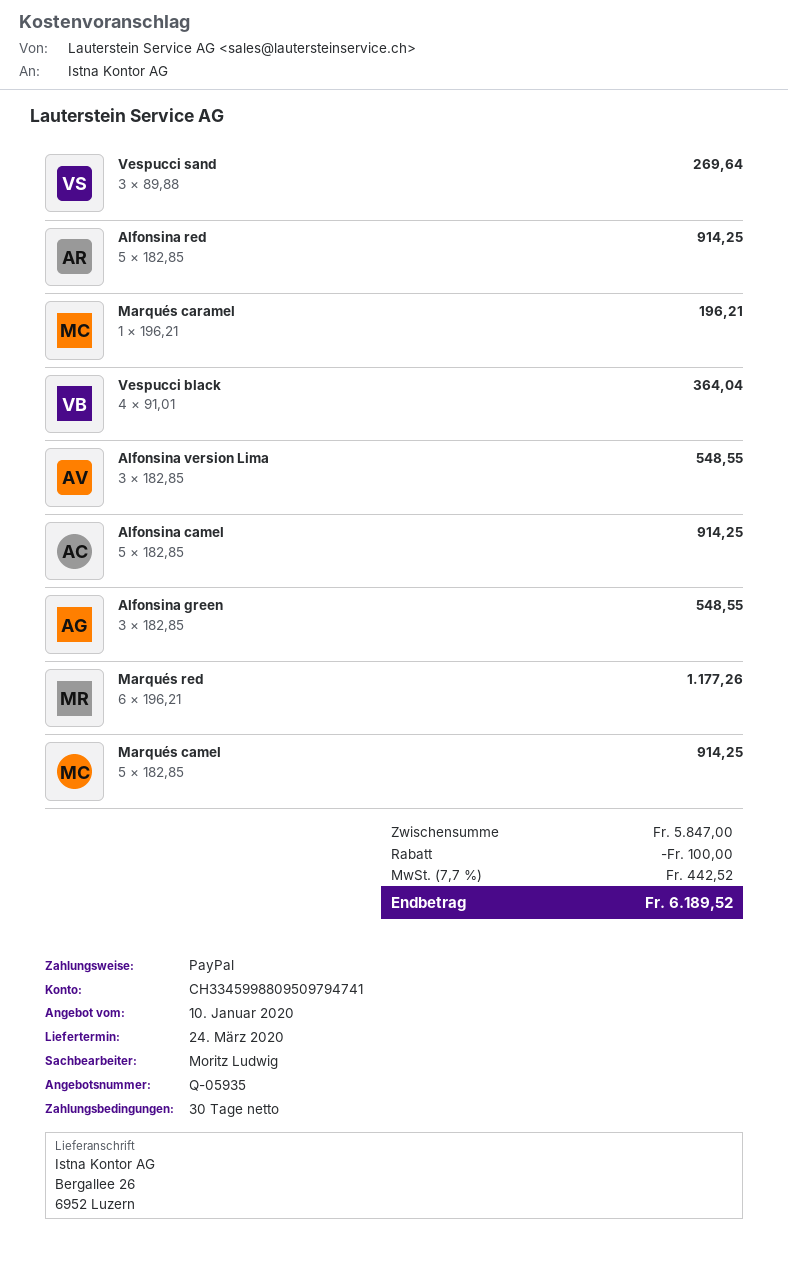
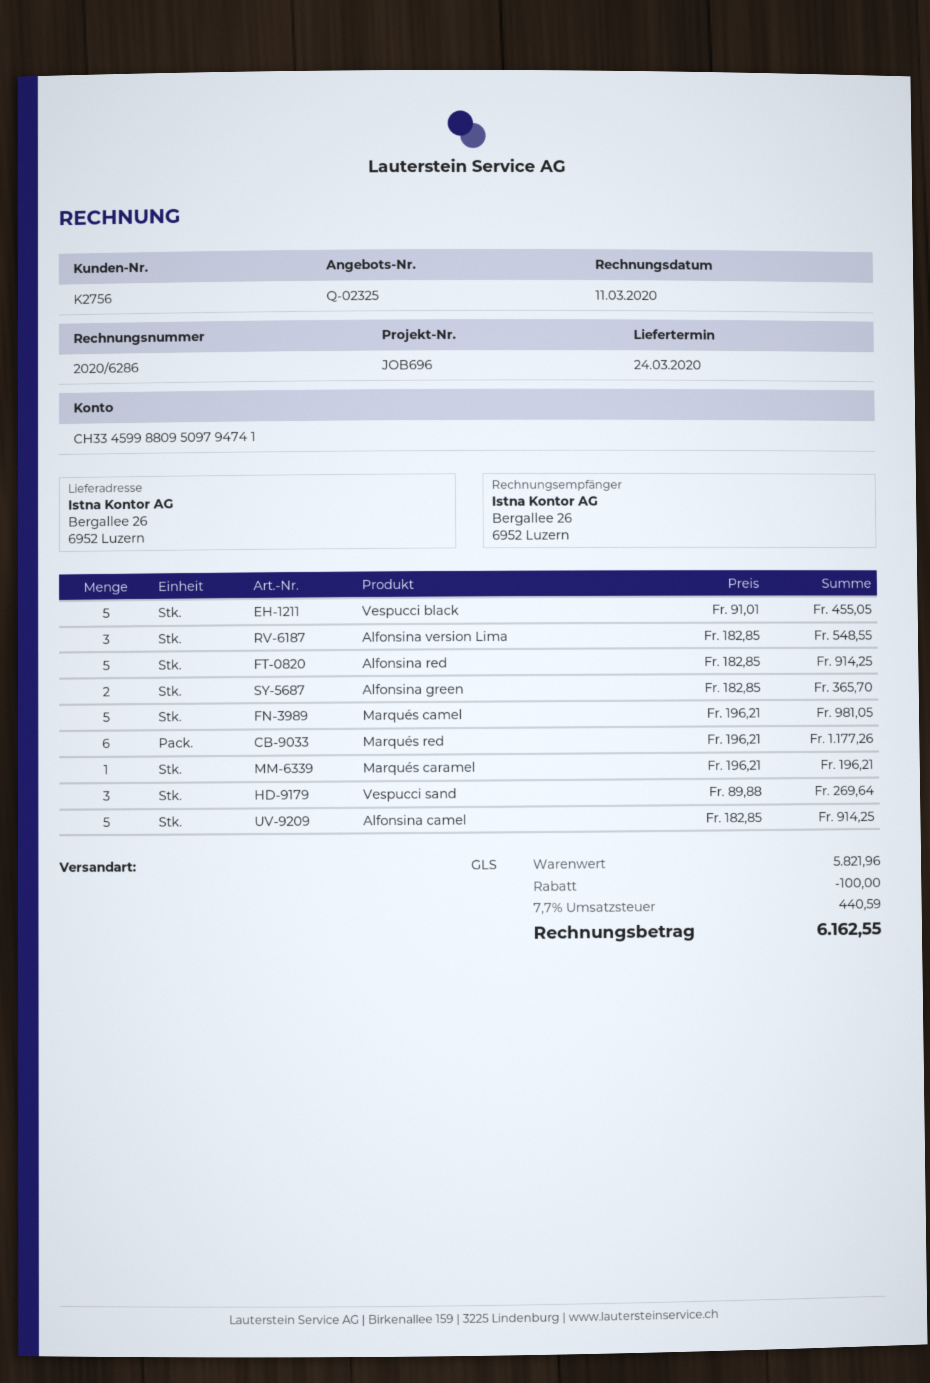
quote number: Q-05935 -> Q-02325
Vespucci black: 4 x 91.01 = 364.04 -> 5 x 91.01 = 455.05
Alfonsina green: 3 x 182.85 = 548.55 -> 2 x 182.85 = 365.70
Marqués camel: 5 x 182.85 = 914.25 -> 5 x 196.21 = 981.05
subtotal: 5847.00 -> 5821.96
tax: 7.7% = 442.52 -> 7.7% = 440.59
total: 6189.52 -> 6162.55

